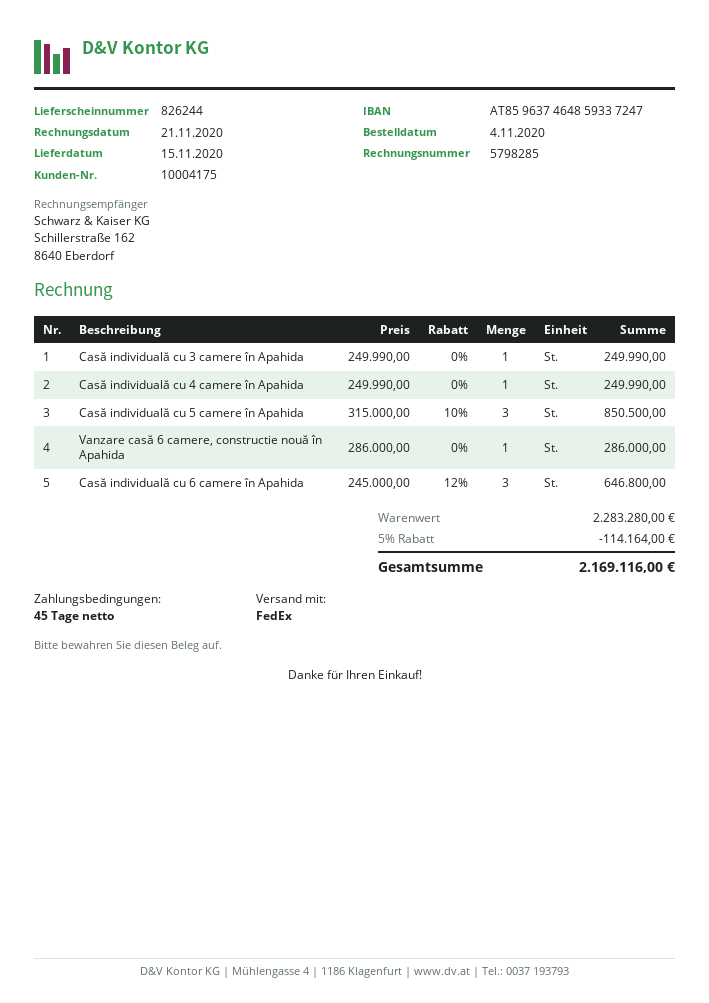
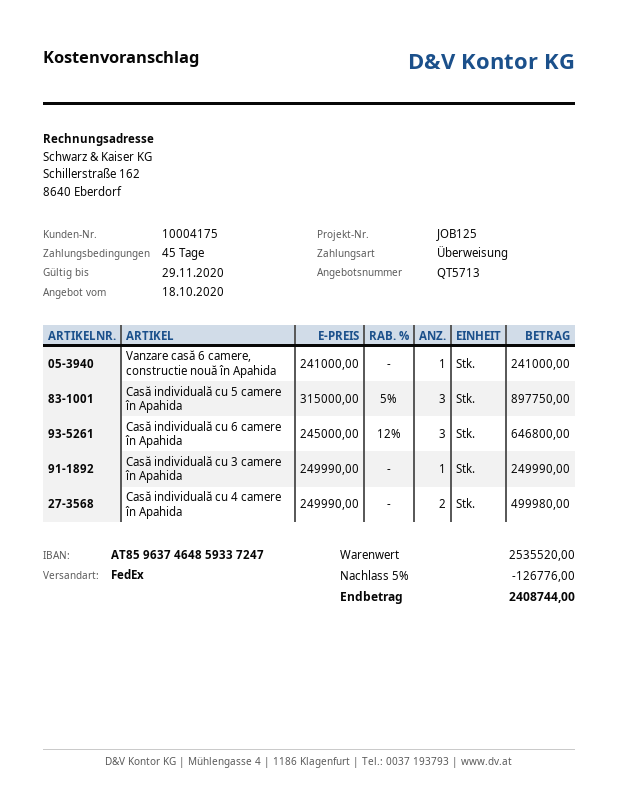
Casă individuală cu 4 camere în Apahida: 1 x 249990.00 = 249990.00 -> 2 x 249990.00 = 499980.00
Casă individuală cu 5 camere în Apahida: 3 x 315000.00 - 10% = 850500.00 -> 3 x 315000.00 - 5% = 897750.00
Vanzare casă 6 camere, constructie nouă în Apahida: 1 x 286000.00 = 286000.00 -> 1 x 241000.00 = 241000.00
subtotal: 2283280.00 -> 2535520.00
discount: 5% = 114164.00 -> 5% = 126776.00
total: 2169116.00 -> 2408744.00

